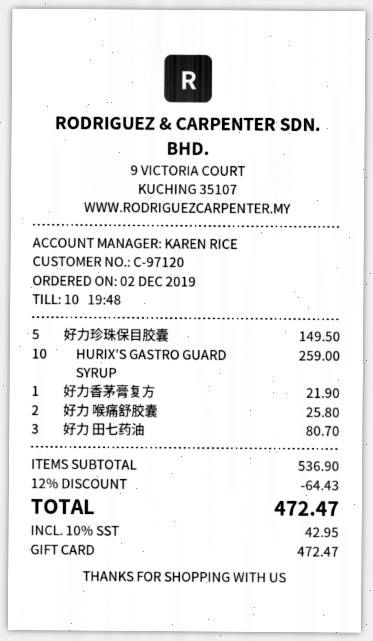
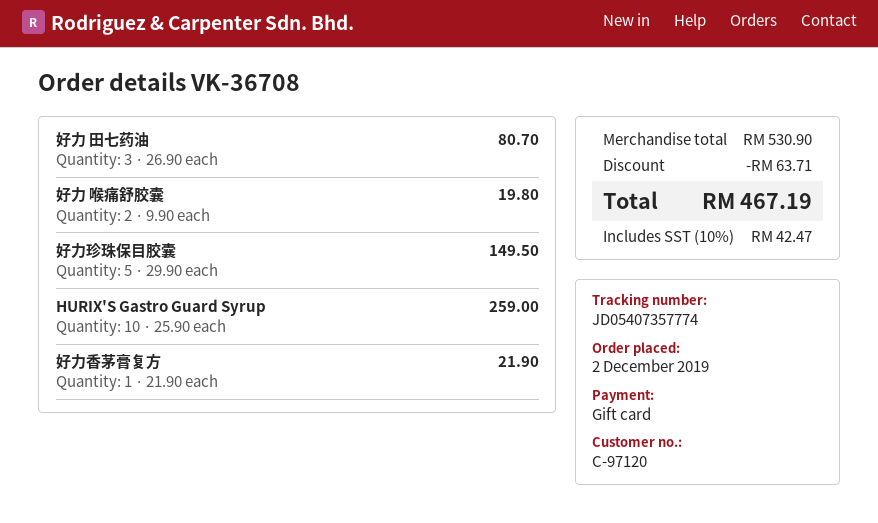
好力 喉痛舒胶囊: 2 for 25.80 -> 2 for 19.80
subtotal: 536.90 -> 530.90
discount: 64.43 -> 63.71
tax: 10% = 42.95 -> 10% = 42.47
total: 472.47 -> 467.19

